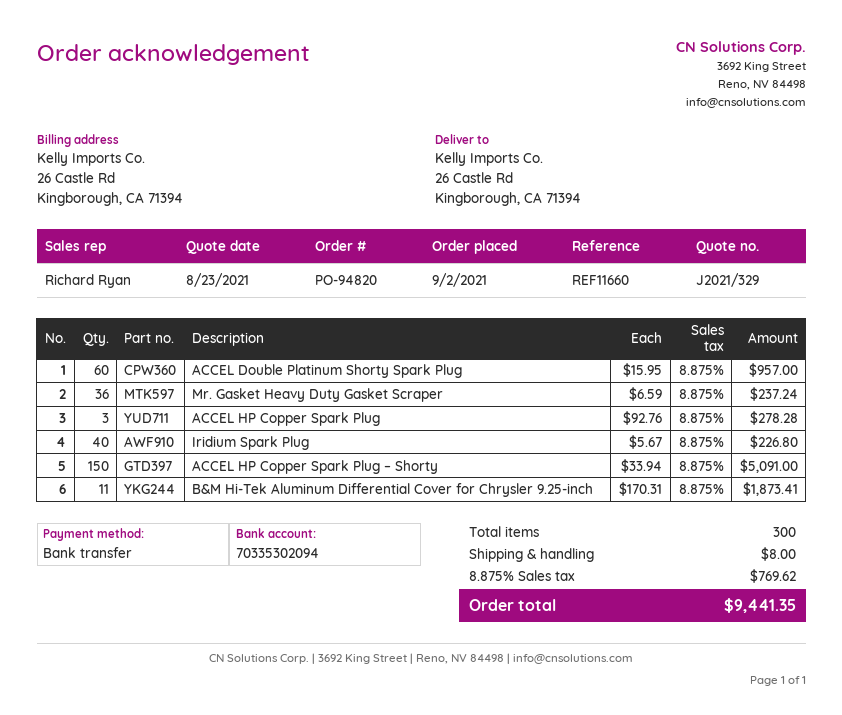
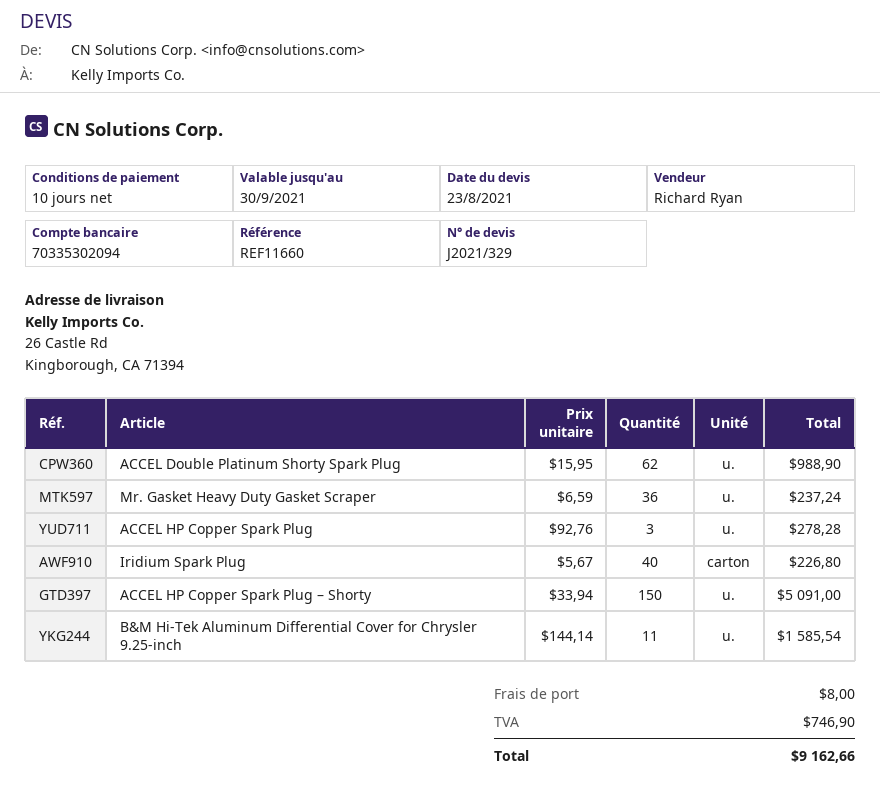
ACCEL Double Platinum Shorty Spark Plug: 60 x 15.95 = 957.00 -> 62 x 15.95 = 988.90
B&M Hi-Tek Aluminum Differential Cover for Chrysler 9.25-inch: 11 x 170.31 = 1873.41 -> 11 x 144.14 = 1585.54
tax: 769.62 -> 746.90
total: 9441.35 -> 9162.66

